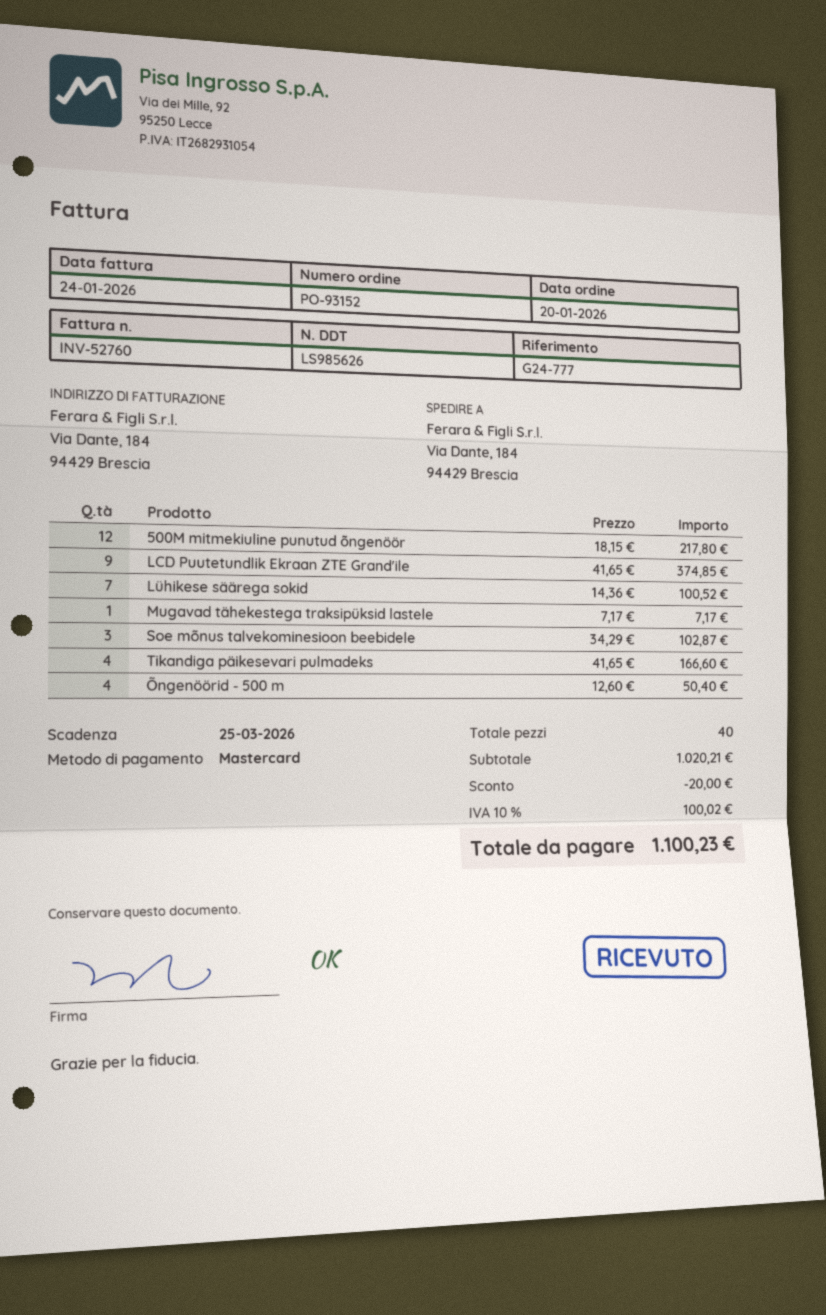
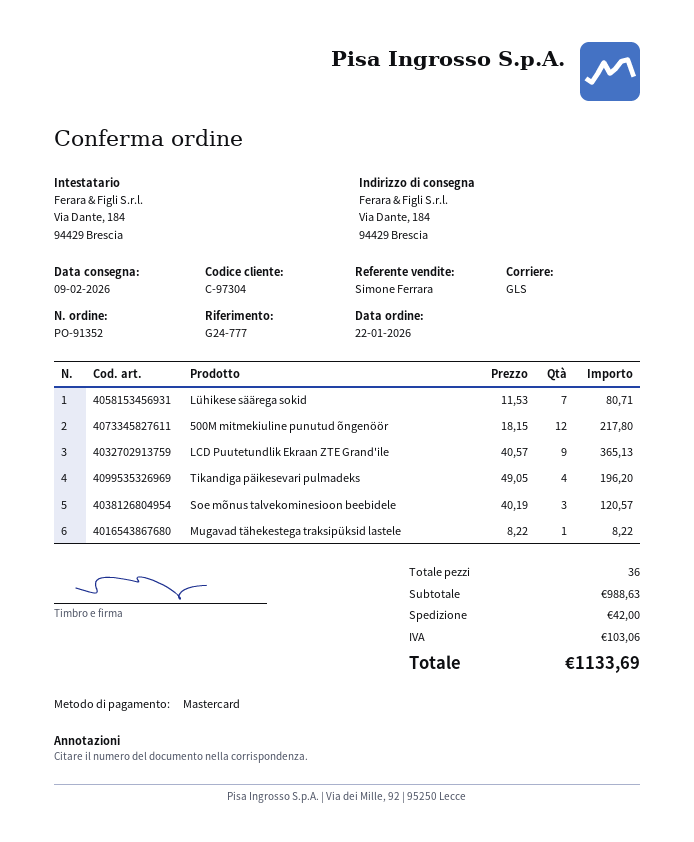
order number: PO-93152 -> PO-91352
order date: 2026-01-20 -> 2026-01-22
LCD Puutetundlik Ekraan ZTE Grand'ile: 9 x 41.65 = 374.85 -> 9 x 40.57 = 365.13
Lühikese säärega sokid: 7 x 14.36 = 100.52 -> 7 x 11.53 = 80.71
Mugavad tähekestega traksipüksid lastele: 1 x 7.17 = 7.17 -> 1 x 8.22 = 8.22
Soe mõnus talvekominesioon beebidele: 3 x 34.29 = 102.87 -> 3 x 40.19 = 120.57
Tikandiga päikesevari pulmadeks: 4 x 41.65 = 166.60 -> 4 x 49.05 = 196.20
Õngenöörid - 500 m: 4 x 12.60 = 50.40 -> none
total quantity: 40 -> 36
subtotal: 1020.21 -> 988.63
discount: 20.00 -> none
shipping: none -> 42.00
tax: 100.02 -> 103.06
total: 1100.23 -> 1133.69

